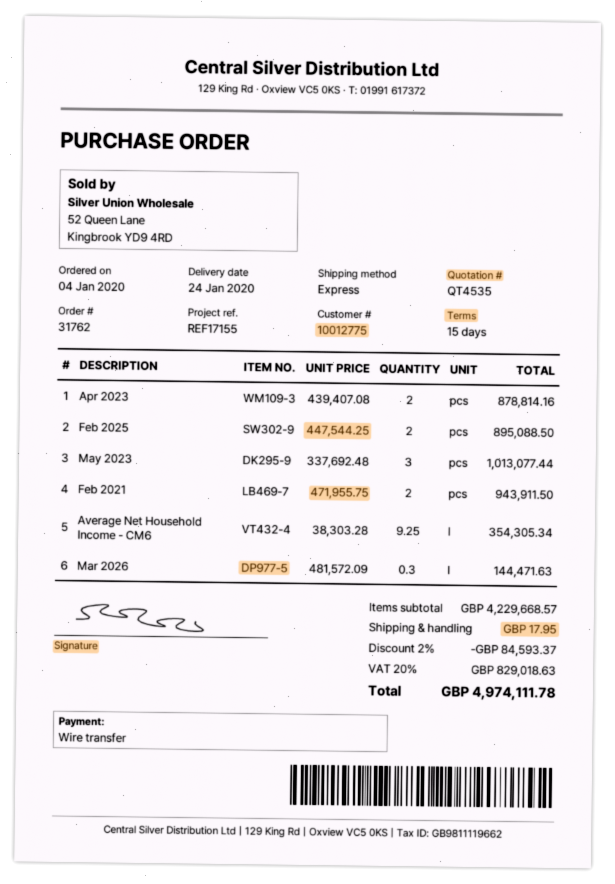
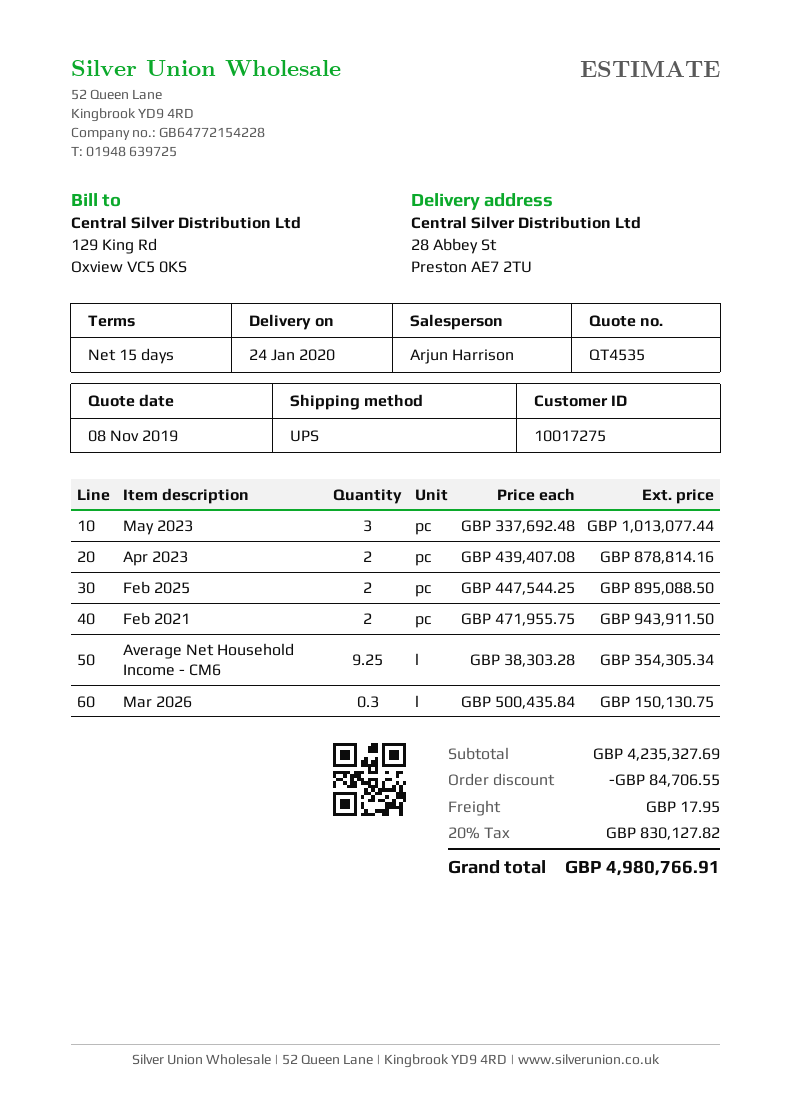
customer number: 10012775 -> 10017275
shipping method: express -> UPS
Mar 2026: 0.3 x 481572.09 = 144471.63 -> 0.3 x 500435.84 = 150130.75
subtotal: 4229668.57 -> 4235327.69
discount: 84593.37 -> 84706.55
tax: 20% = 829018.63 -> 20% = 830127.82
total: 4974111.78 -> 4980766.91

